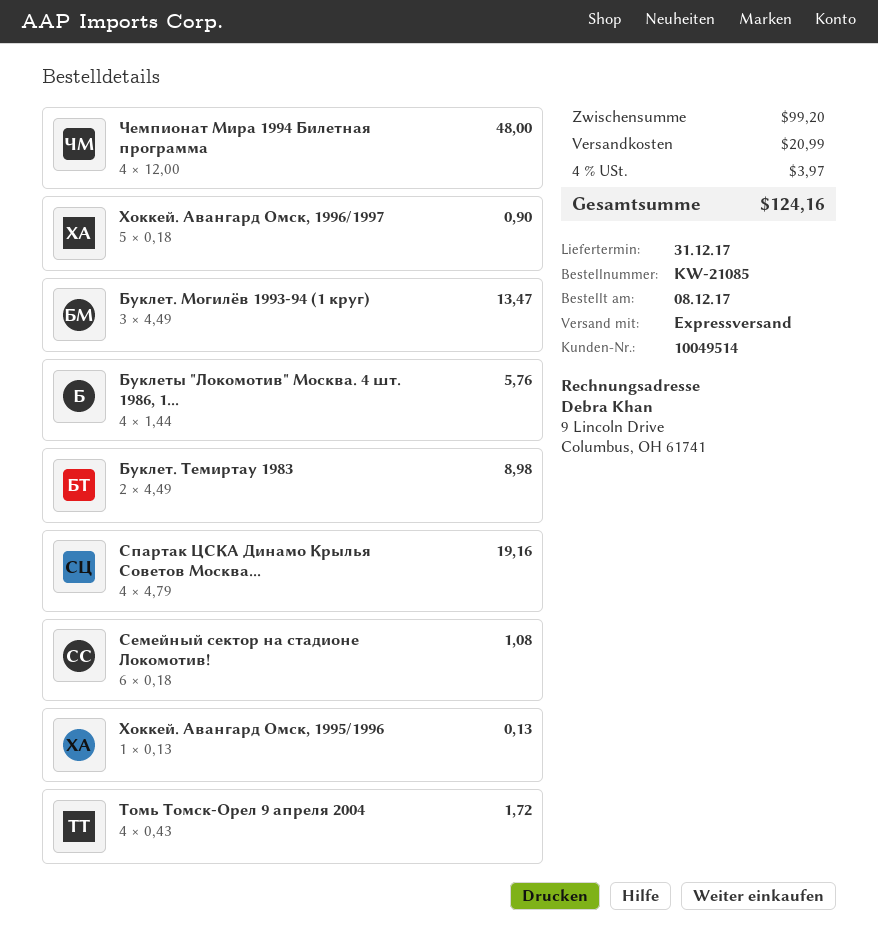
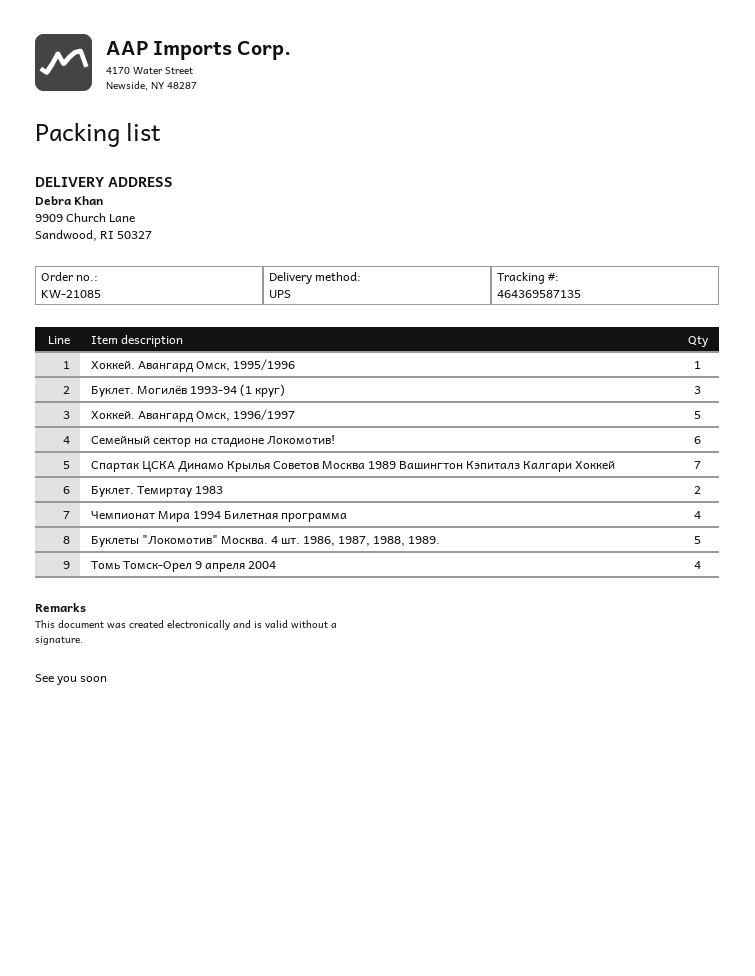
shipping method: express -> UPS
Буклеты "Локомотив" Москва. 4 шт. 1986, 1...: 4 -> 5
Спартак ЦСКА Динамо Крылья Советов Москва...: 4 -> 7

